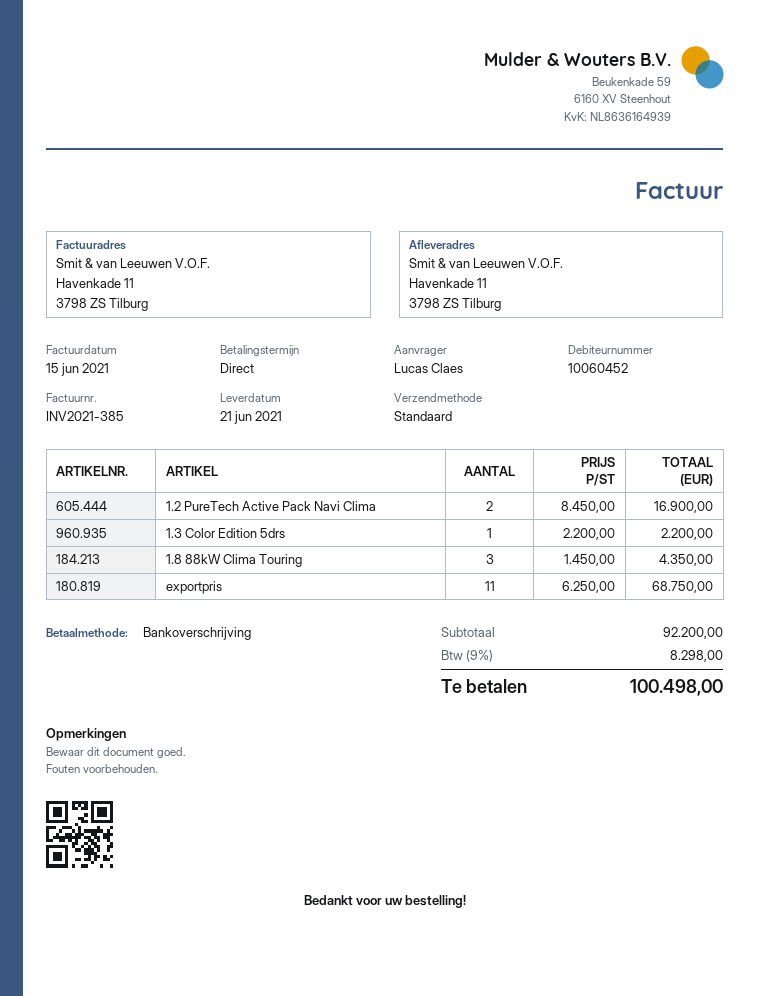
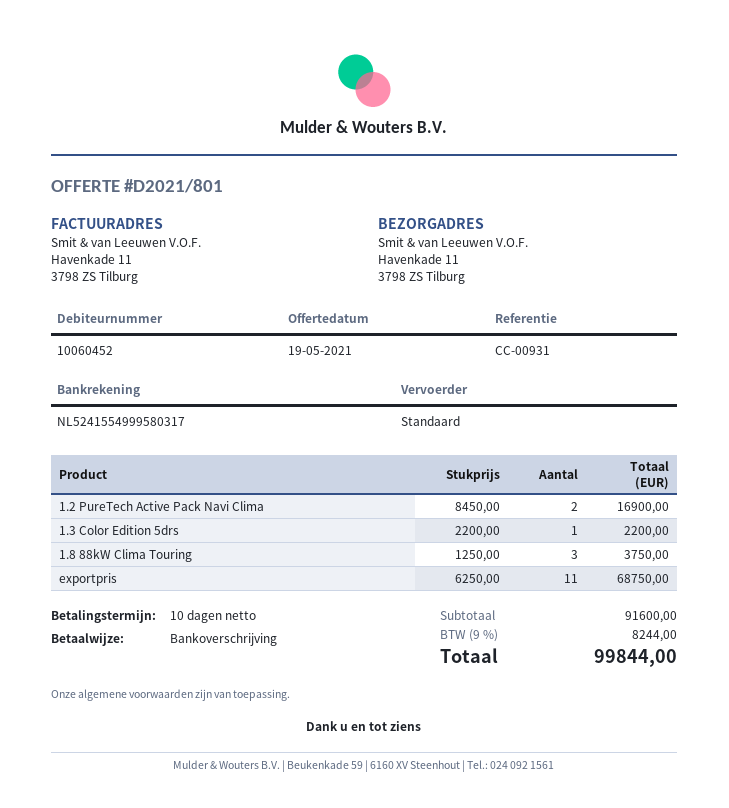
payment terms: on receipt -> 10 days
1.8 88kW Clima Touring: 3 x 1450.00 = 4350.00 -> 3 x 1250.00 = 3750.00
subtotal: 92200.00 -> 91600.00
tax: 9% = 8298.00 -> 9% = 8244.00
total: 100498.00 -> 99844.00

